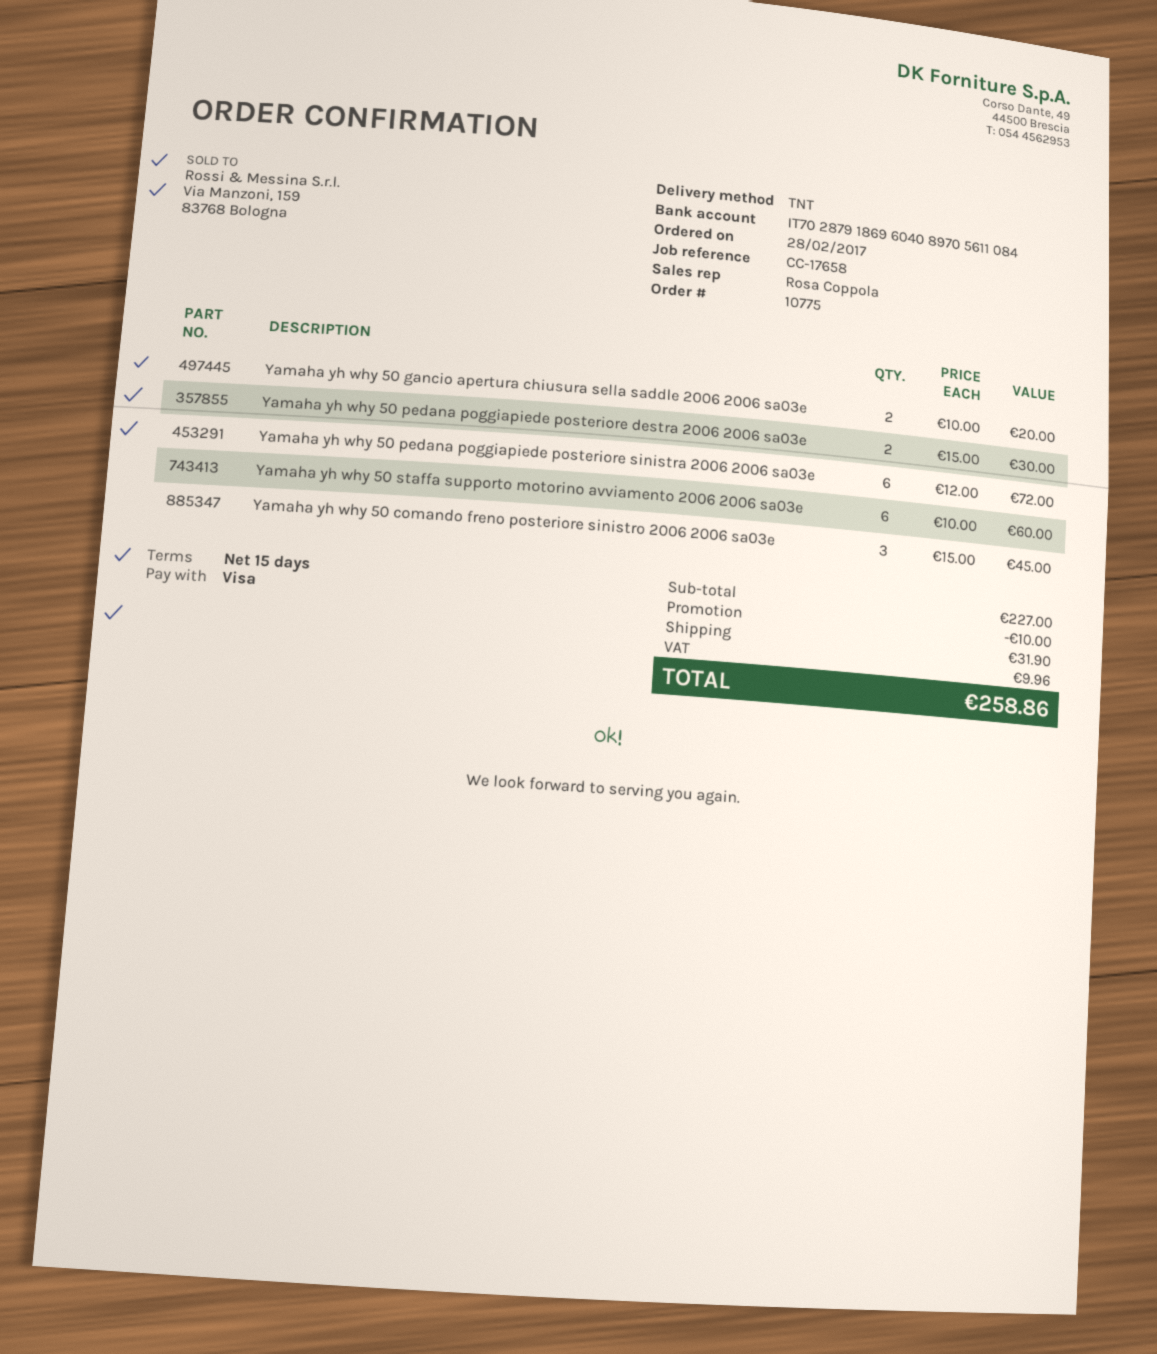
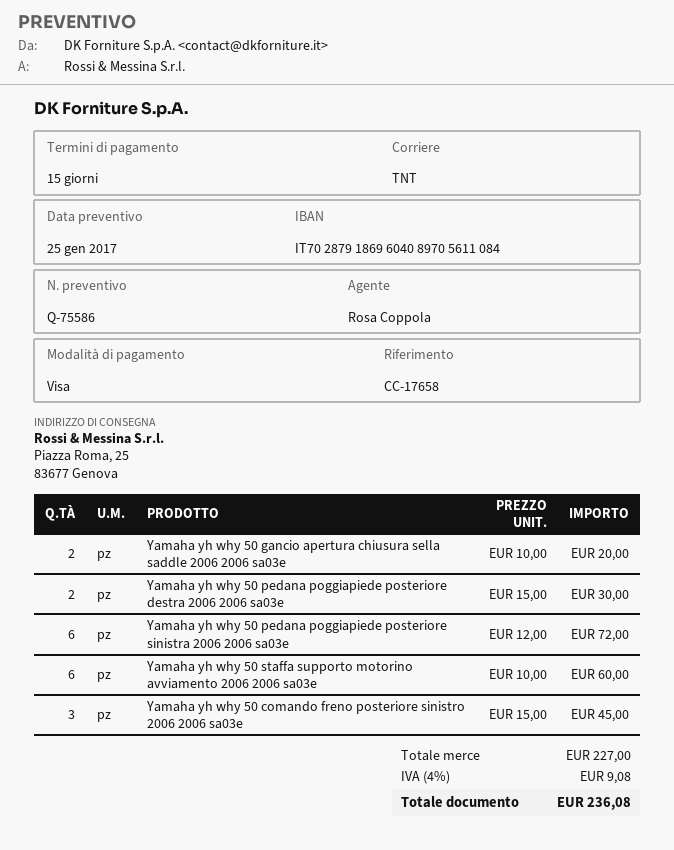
discount: 10.00 -> none
shipping: 31.90 -> none
tax: 9.96 -> 9.08
total: 258.86 -> 236.08

